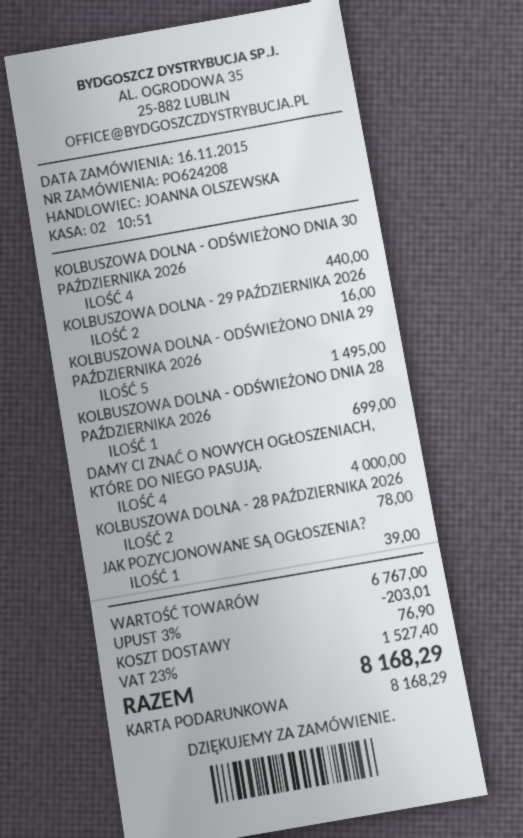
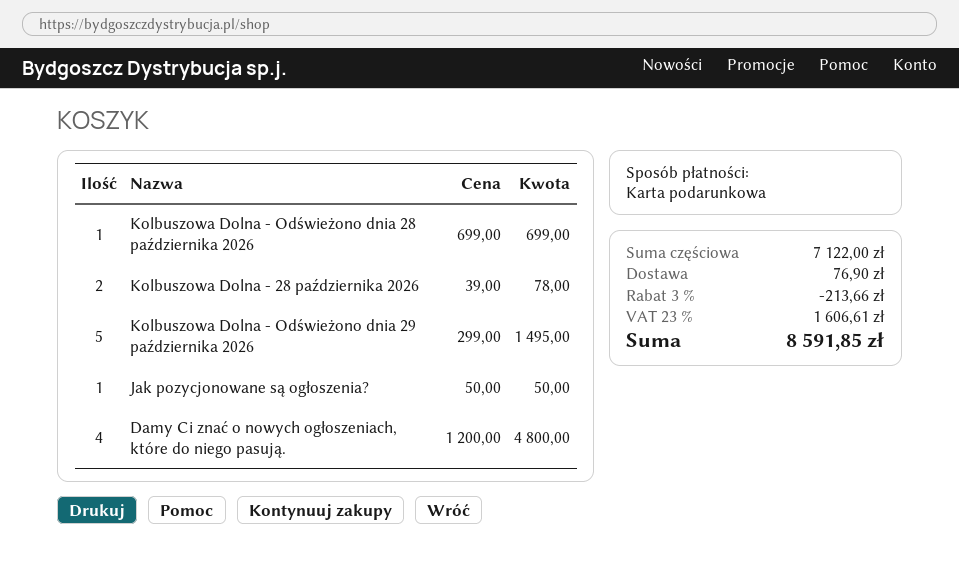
KOLBUSZOWA DOLNA - ODŚWIEŻONO DNIA 30 PAŹDZIERNIKA 2026: 4 for 440.00 -> none
KOLBUSZOWA DOLNA - 29 PAŹDZIERNIKA 2026: 2 for 16.00 -> none
DAMY CI ZNAĆ O NOWYCH OGŁOSZENIACH, KTÓRE DO NIEGO PASUJĄ.: 4 for 4000.00 -> 4 for 4800.00
JAK POZYCJONOWANE SĄ OGŁOSZENIA?: 1 for 39.00 -> 1 for 50.00
subtotal: 6767.00 -> 7122.00
discount: 3% = 203.01 -> 3% = 213.66
tax: 23% = 1527.40 -> 23% = 1606.61
total: 8168.29 -> 8591.85

